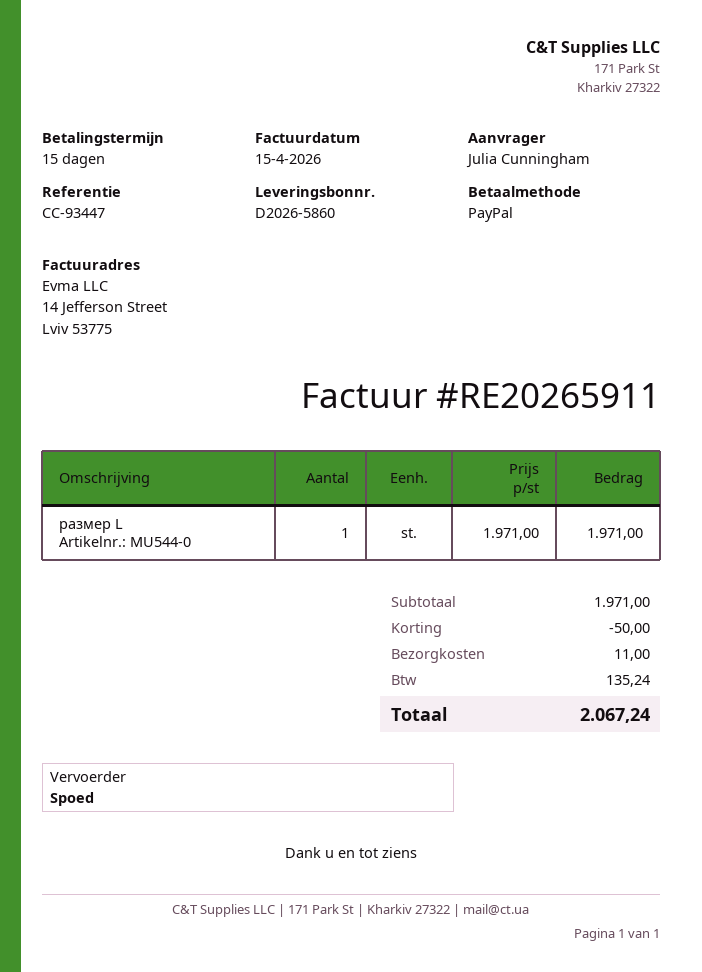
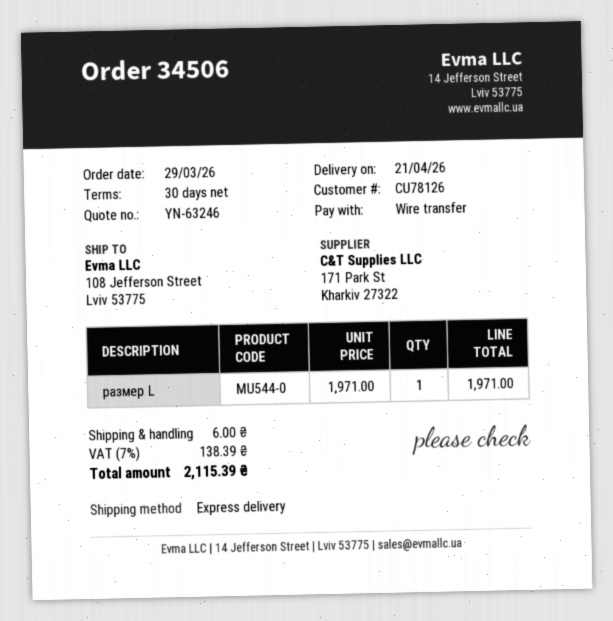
payment terms: 15 days -> 30 days
payment method: PayPal -> bank transfer
discount: 50.00 -> none
shipping: 11.00 -> 6.00
tax: 135.24 -> 138.39
total: 2067.24 -> 2115.39

